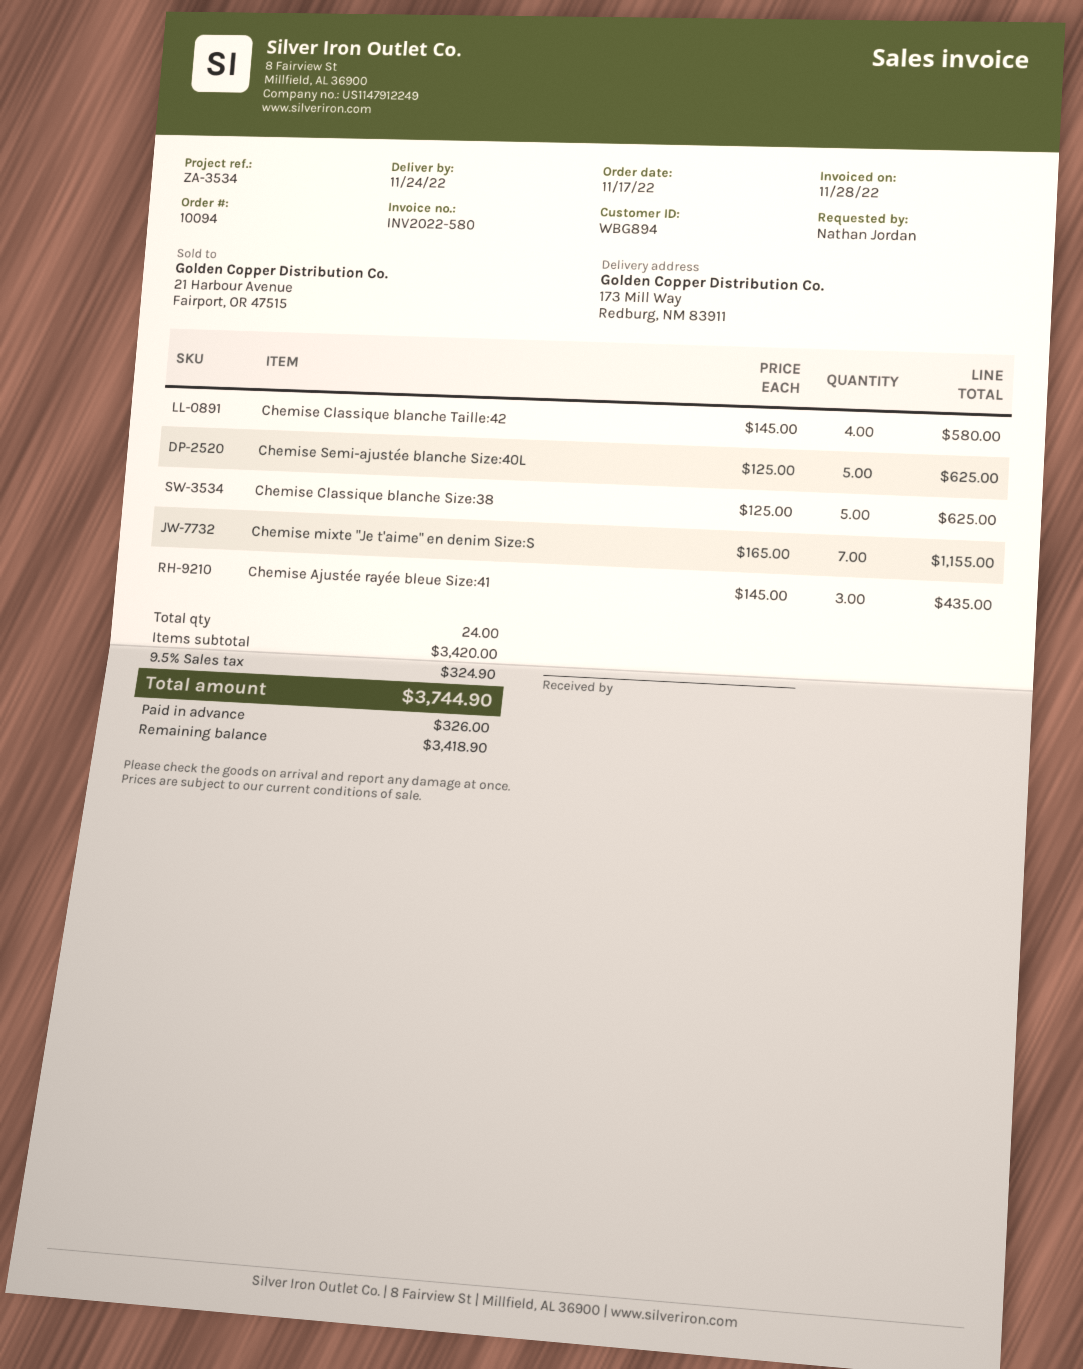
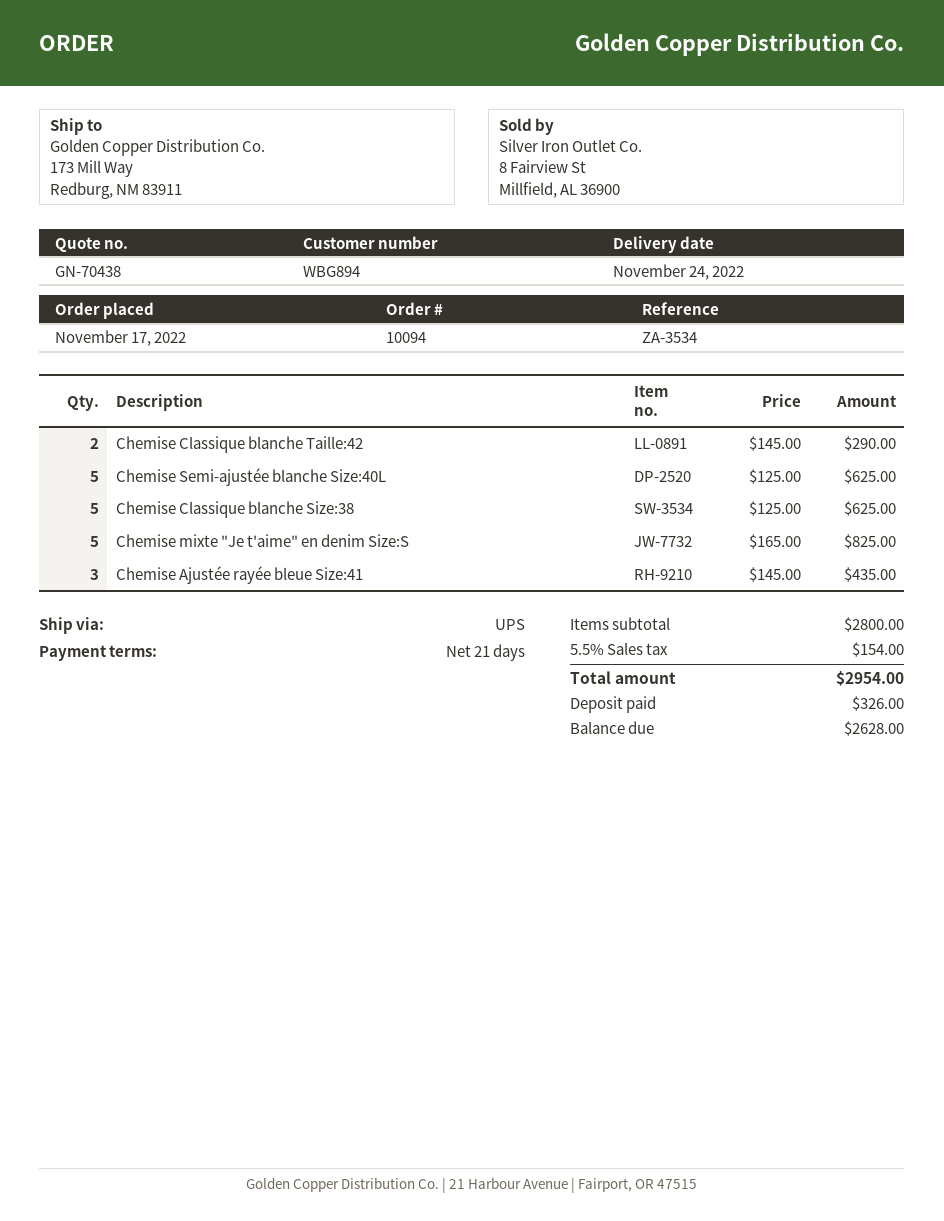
Chemise Classique blanche Taille:42: 4 x 145.00 = 580.00 -> 2 x 145.00 = 290.00
Chemise mixte "Je t'aime" en denim Size:S: 7 x 165.00 = 1155.00 -> 5 x 165.00 = 825.00
subtotal: 3420.00 -> 2800.00
tax: 9.5% = 324.90 -> 5.5% = 154.00
total: 3744.90 -> 2954.00
balance: 3418.90 -> 2628.00

